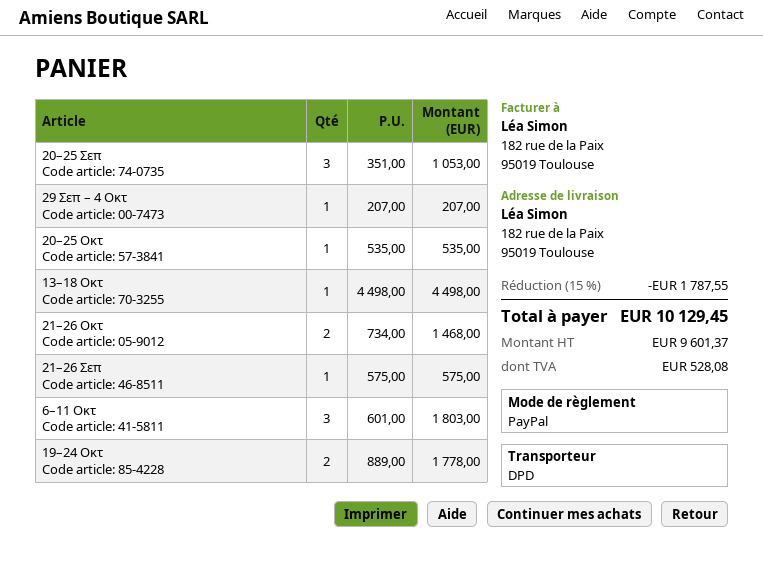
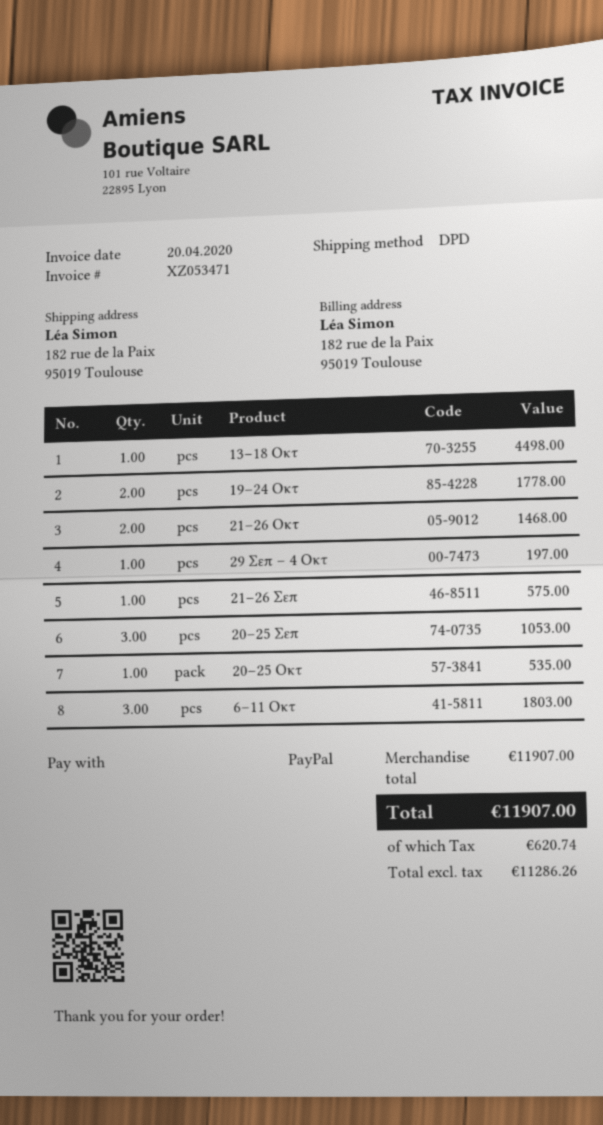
29 Σεπ – 4 Οκτ: 1 for 207.00 -> 1 for 197.00
discount: 15% = 1787.55 -> none
net: 9601.37 -> 11286.26
tax: 528.08 -> 620.74
total: 10129.45 -> 11907.00

